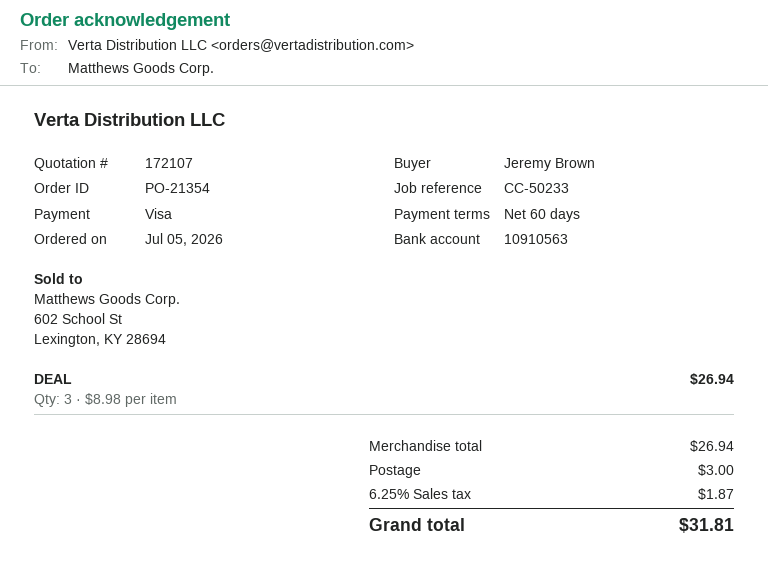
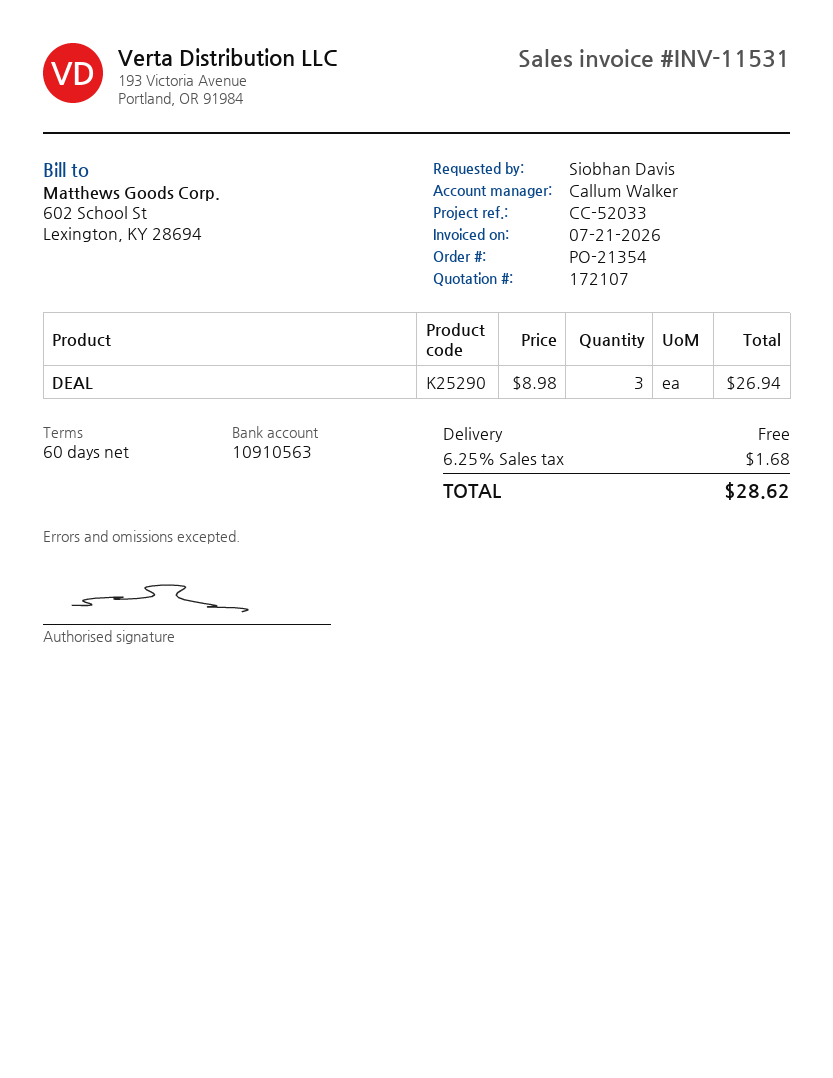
reference: CC-50233 -> CC-52033
ordered by: Jeremy Brown -> Siobhan Davis
shipping: 3.00 -> 0.00
tax: 6.25% = 1.87 -> 6.25% = 1.68
total: 31.81 -> 28.62

